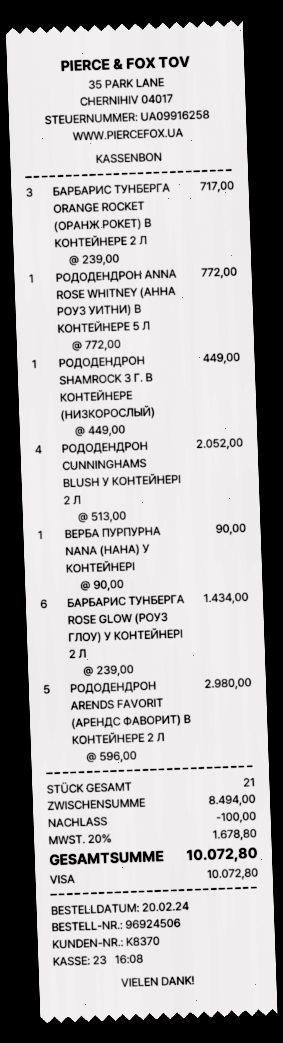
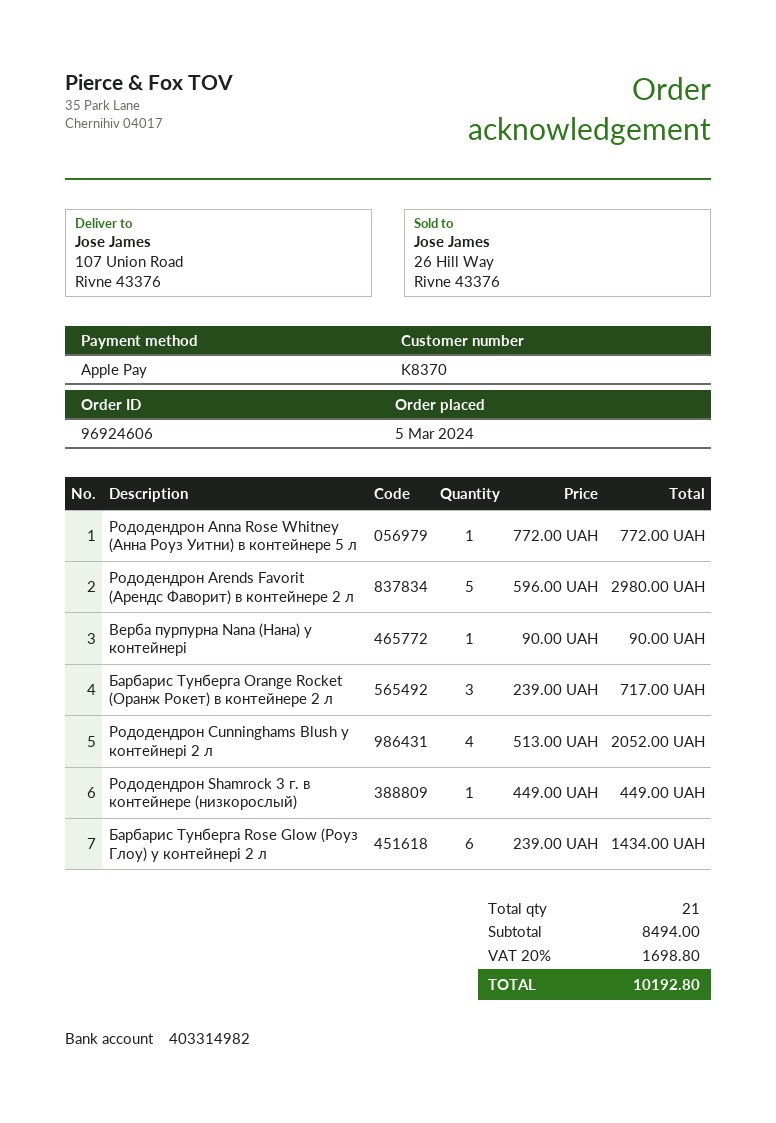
order number: 96924506 -> 96924606
order date: 2024-02-20 -> 2024-03-05
payment method: Visa -> Apple Pay
discount: 100.00 -> none
tax: 20% = 1678.80 -> 20% = 1698.80
total: 10072.80 -> 10192.80

